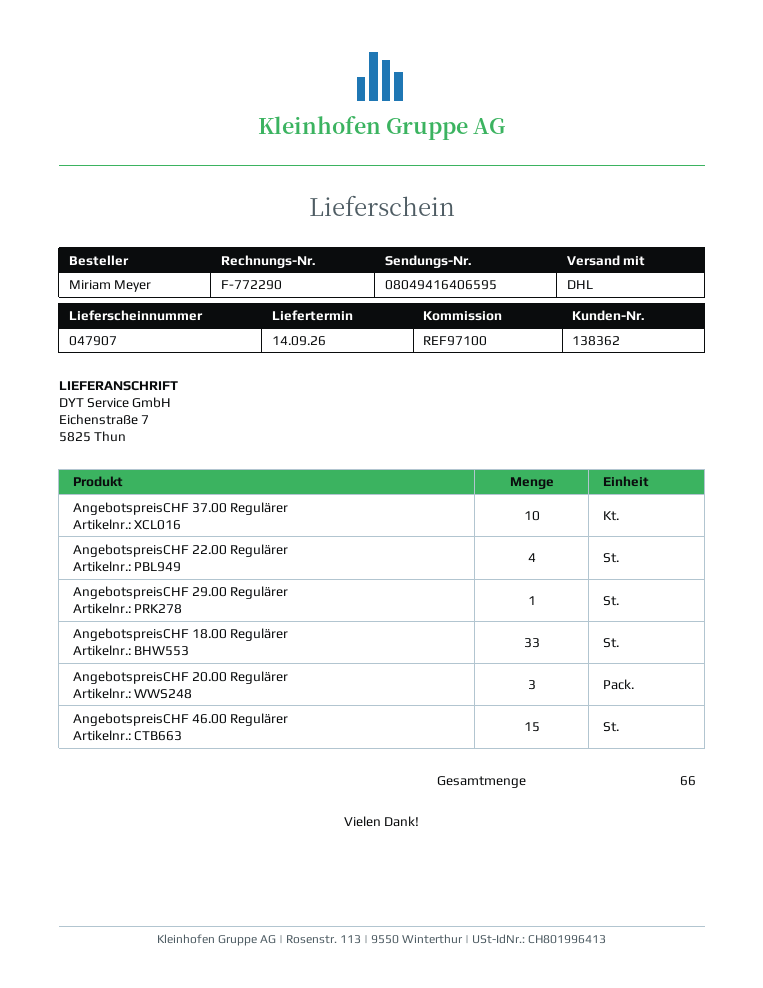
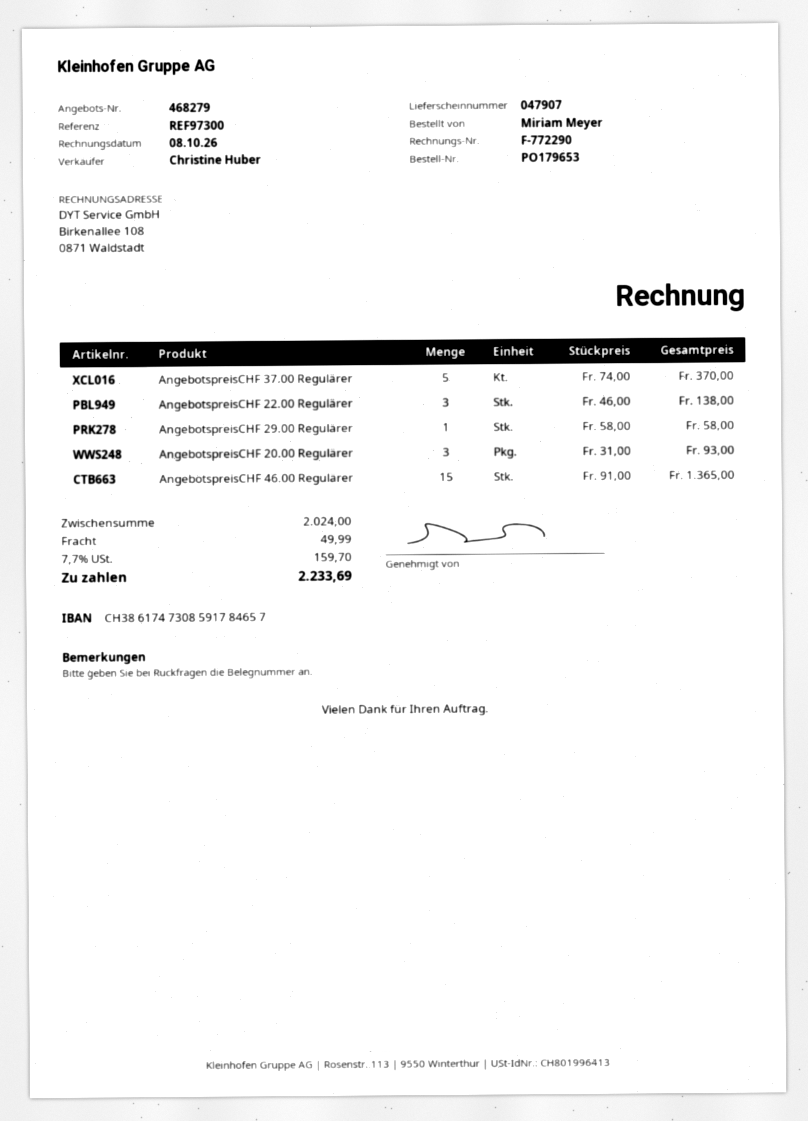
reference: REF97100 -> REF97300
AngebotspreisCHF 37.00 Regulärer: 10 -> 5
AngebotspreisCHF 22.00 Regulärer: 4 -> 3
AngebotspreisCHF 18.00 Regulärer: 33 -> none

